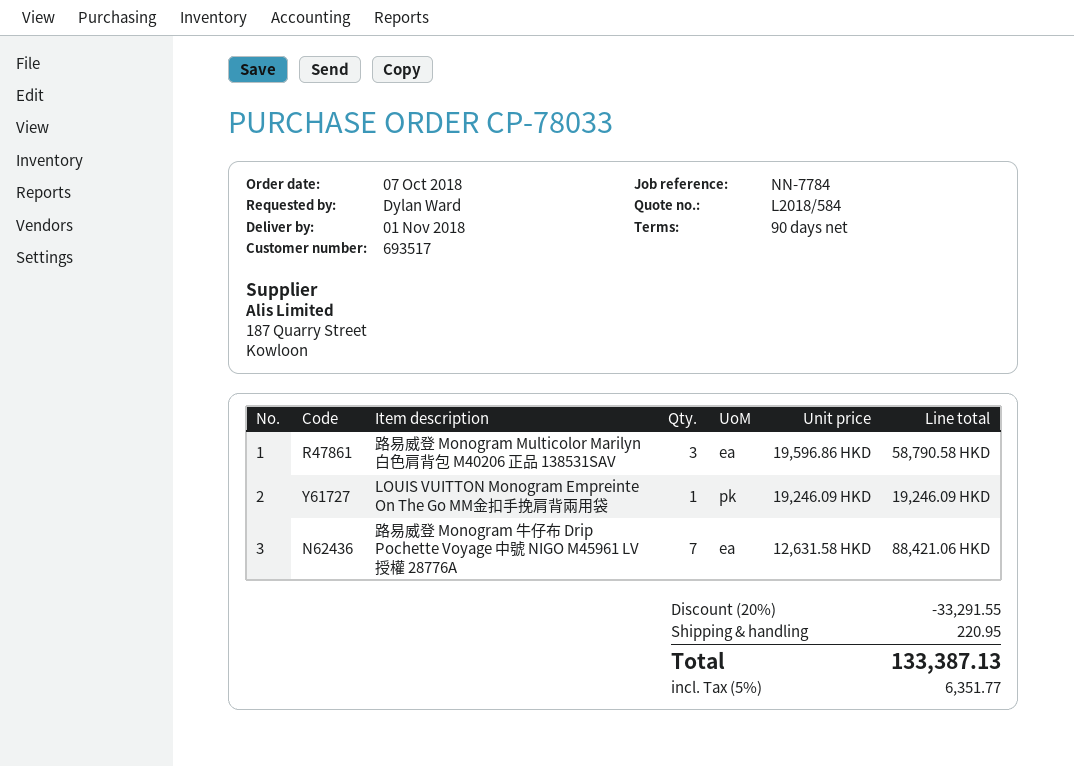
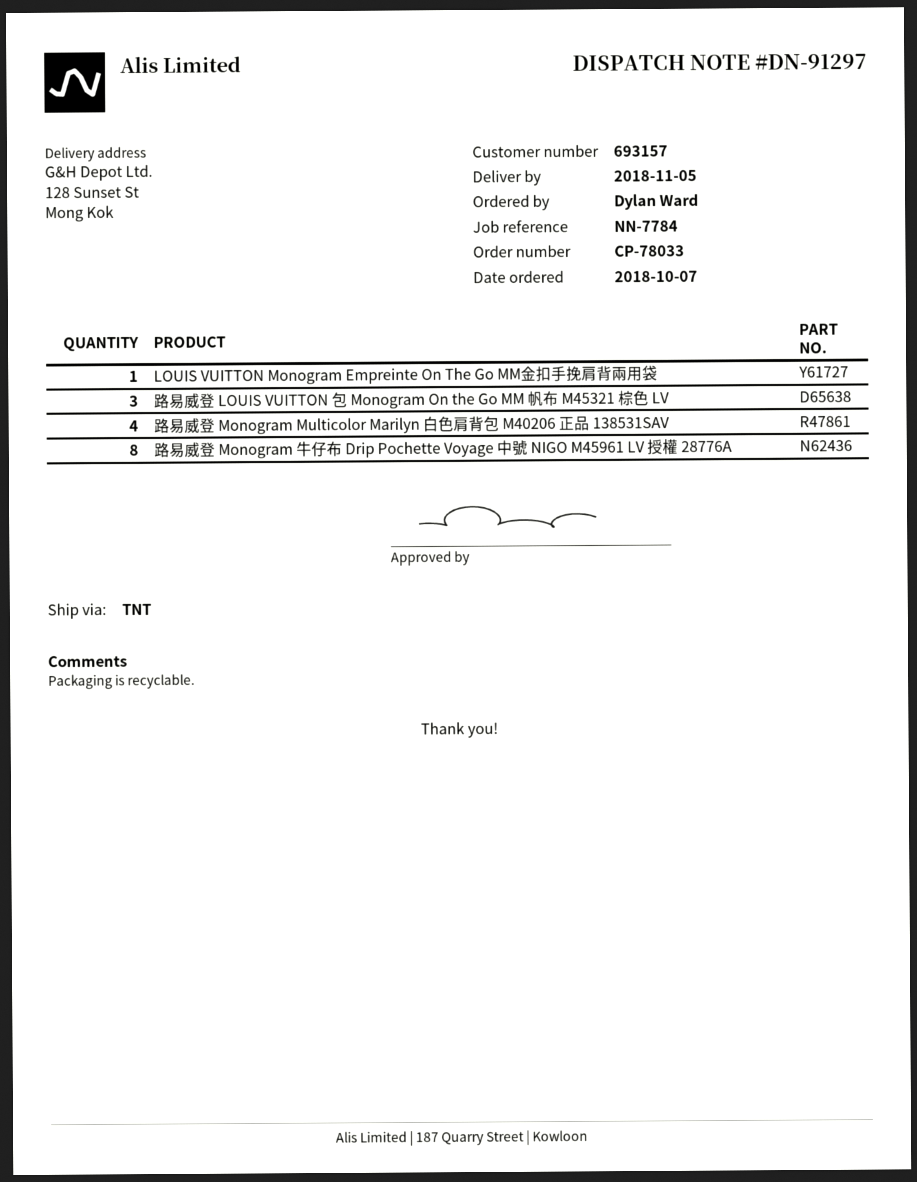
delivery date: 2018-11-01 -> 2018-11-05
customer number: 693517 -> 693157
路易威登 Monogram Multicolor Marilyn 白色肩背包 M40206 正品 138531SAV: 3 -> 4
路易威登 Monogram 牛仔布 Drip Pochette Voyage 中號 NIGO M45961 LV 授權 28776A: 7 -> 8
路易威登 LOUIS VUITTON 包 Monogram On the Go MM 帆布 M45321 棕色 LV: none -> 3

